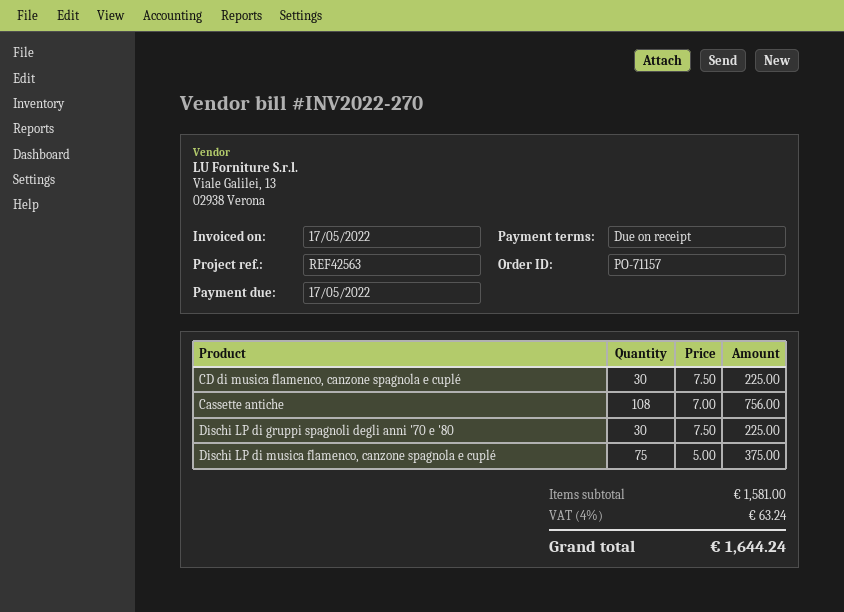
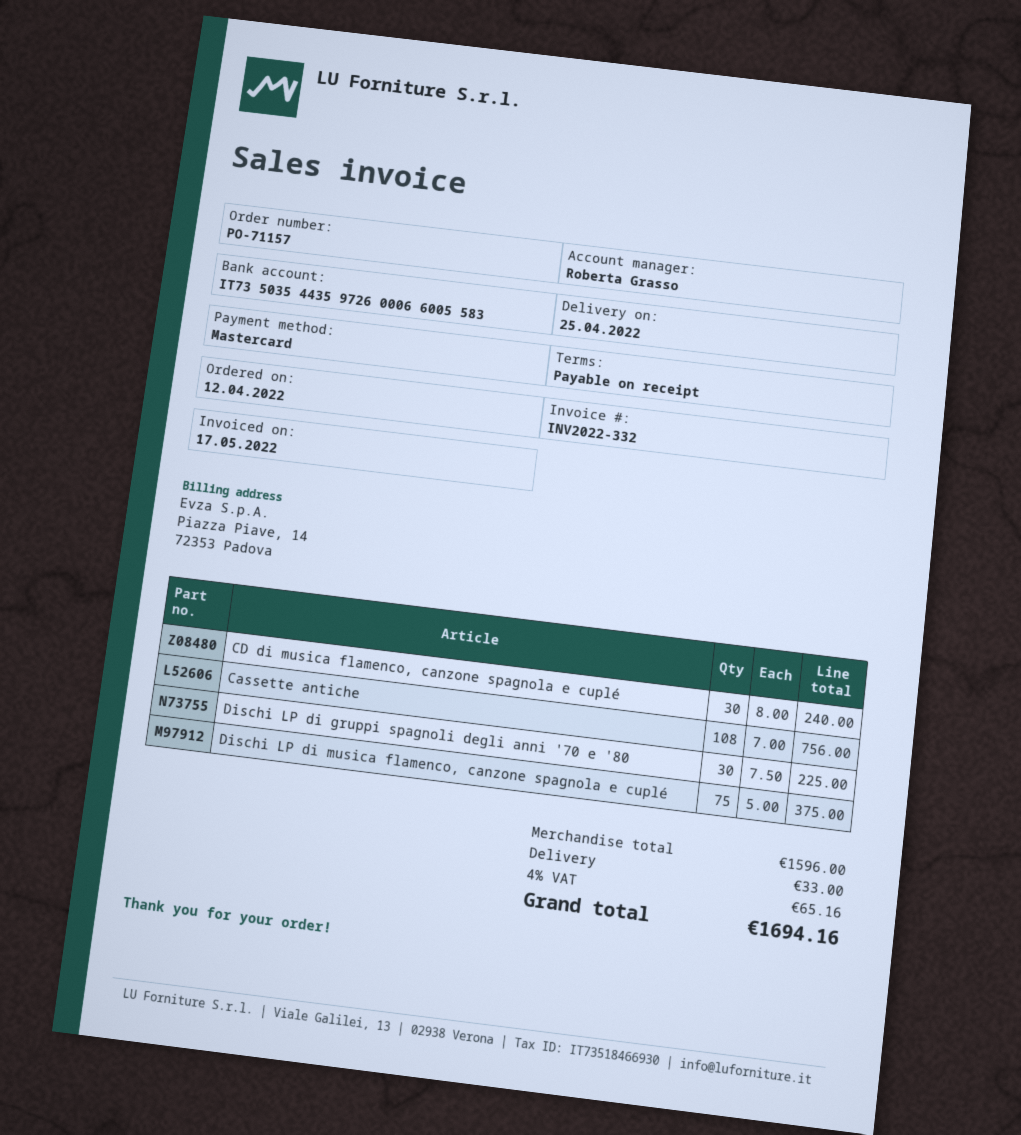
invoice number: INV2022-270 -> INV2022-332
CD di musica flamenco, canzone spagnola e cuplé: 30 x 7.50 = 225.00 -> 30 x 8.00 = 240.00
subtotal: 1581.00 -> 1596.00
shipping: none -> 33.00
tax: 4% = 63.24 -> 4% = 65.16
total: 1644.24 -> 1694.16

